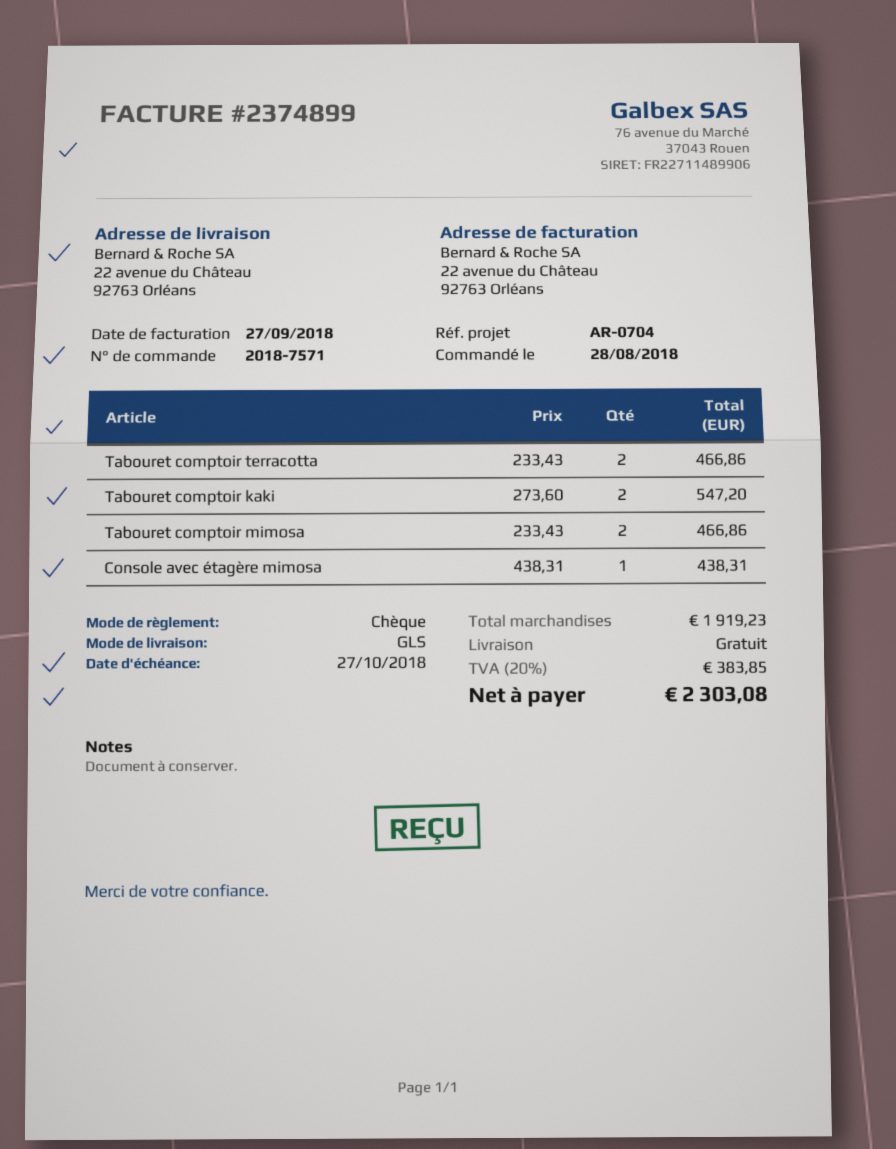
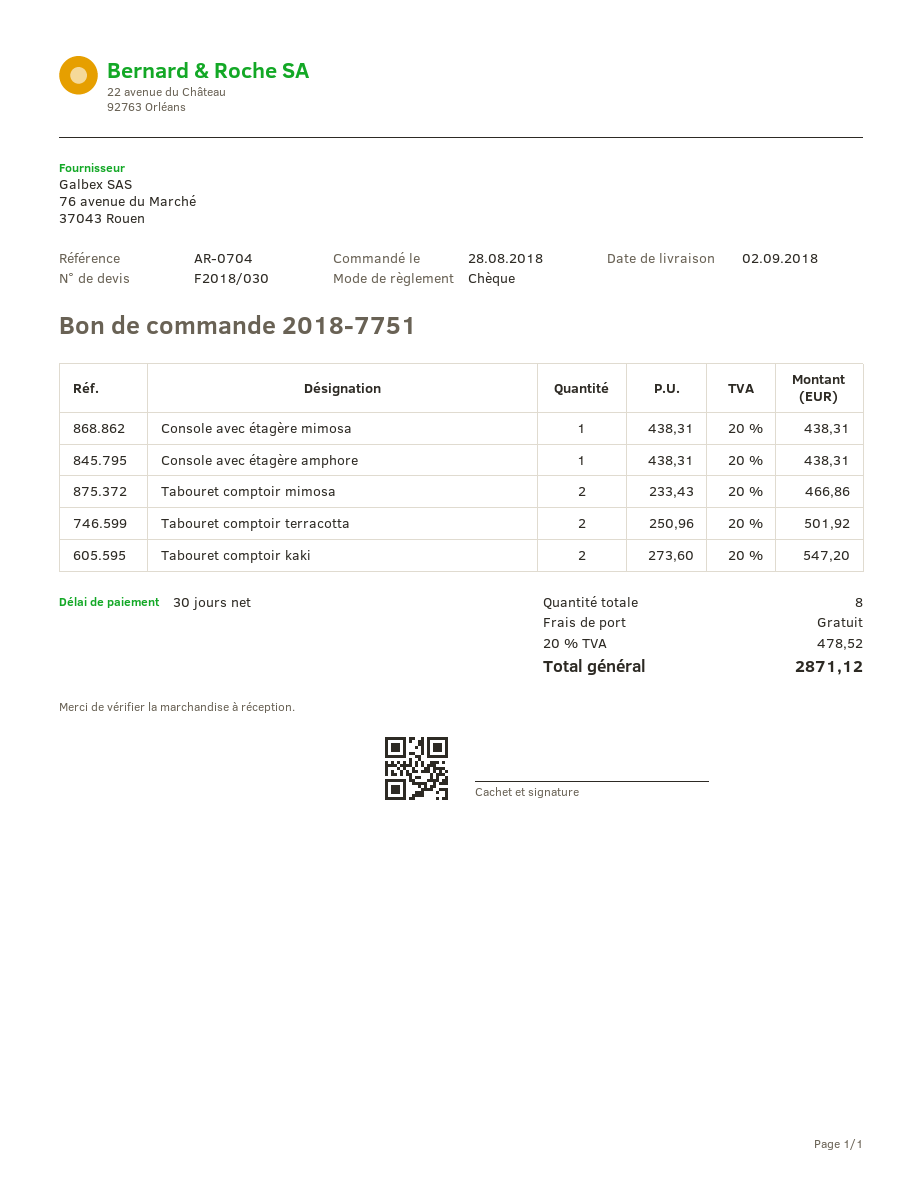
order number: 2018-7571 -> 2018-7751
Tabouret comptoir terracotta: 2 x 233.43 = 466.86 -> 2 x 250.96 = 501.92
Console avec étagère amphore: none -> 1 x 438.31 = 438.31
tax: 20% = 383.85 -> 20% = 478.52
total: 2303.08 -> 2871.12

